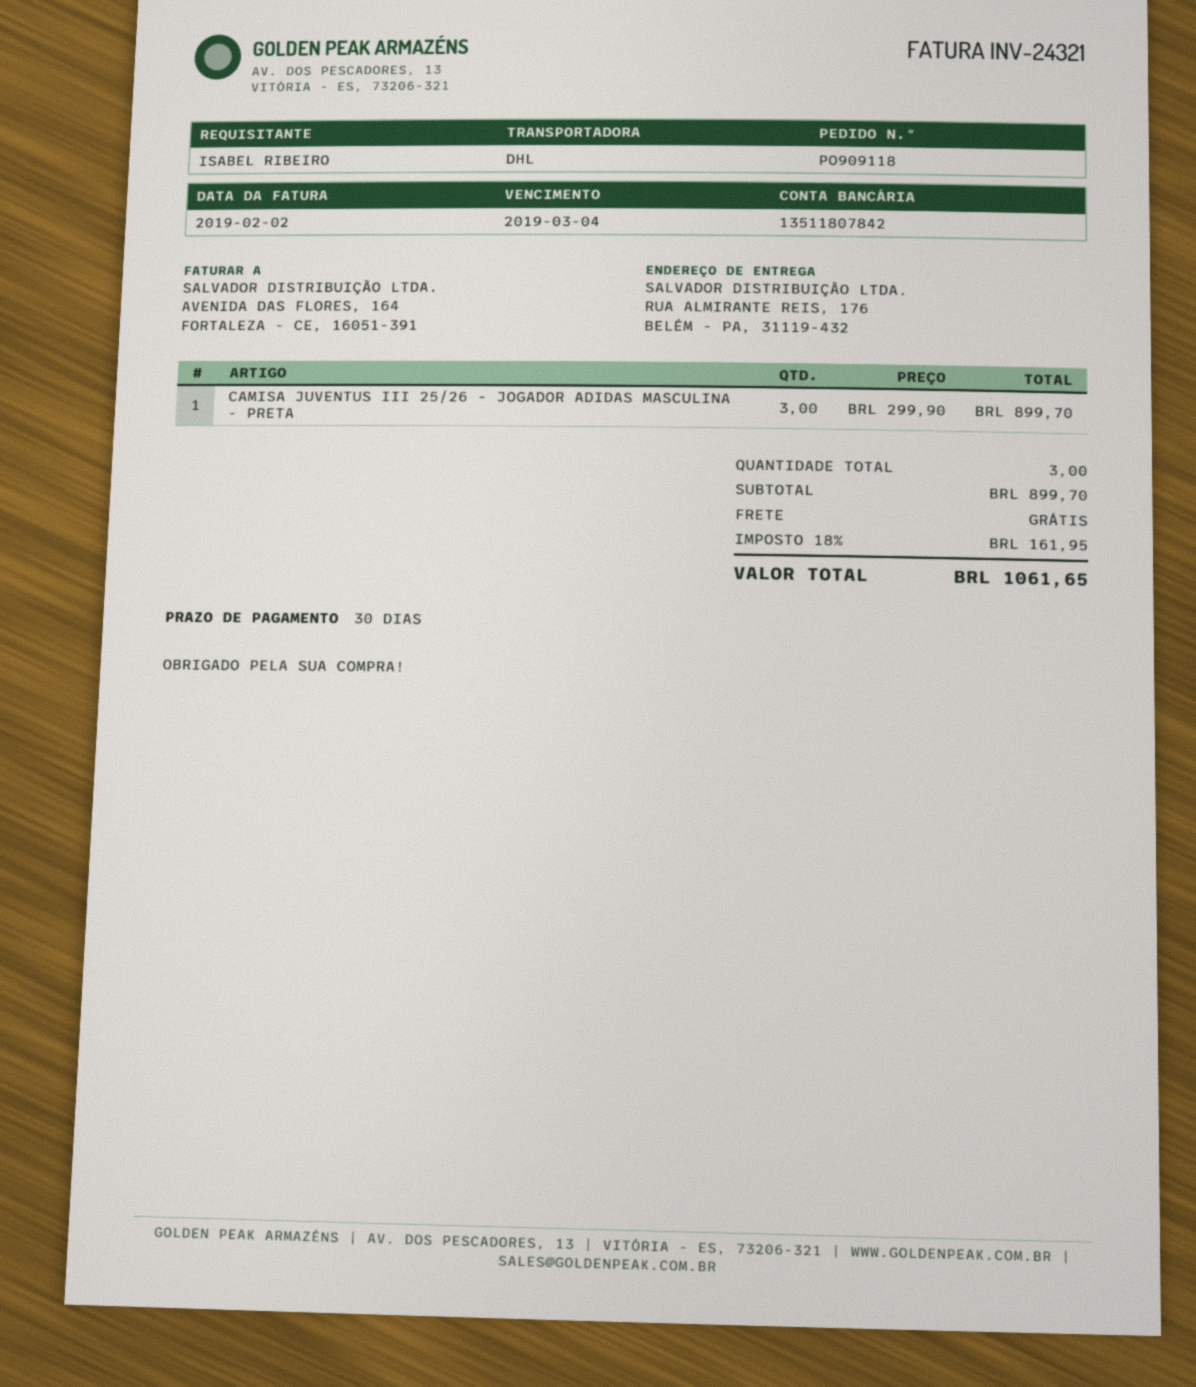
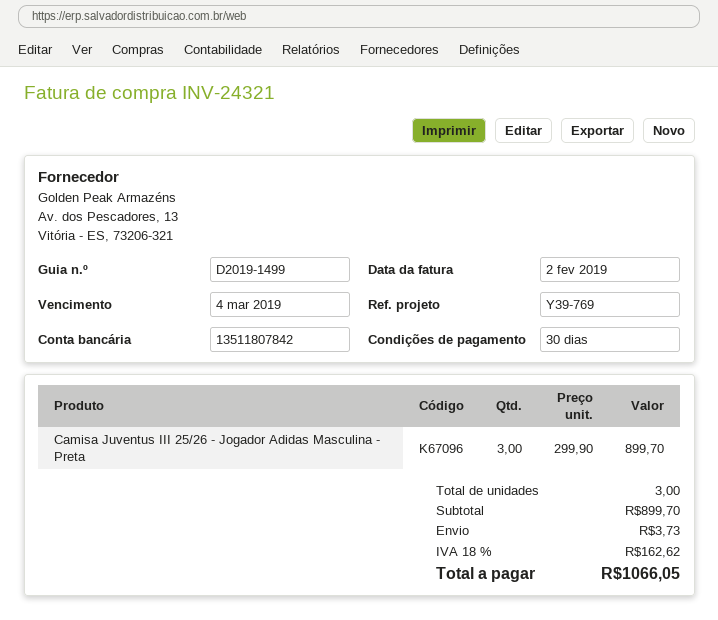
shipping: 0.00 -> 3.73
tax: 18% = 161.95 -> 18% = 162.62
total: 1061.65 -> 1066.05

